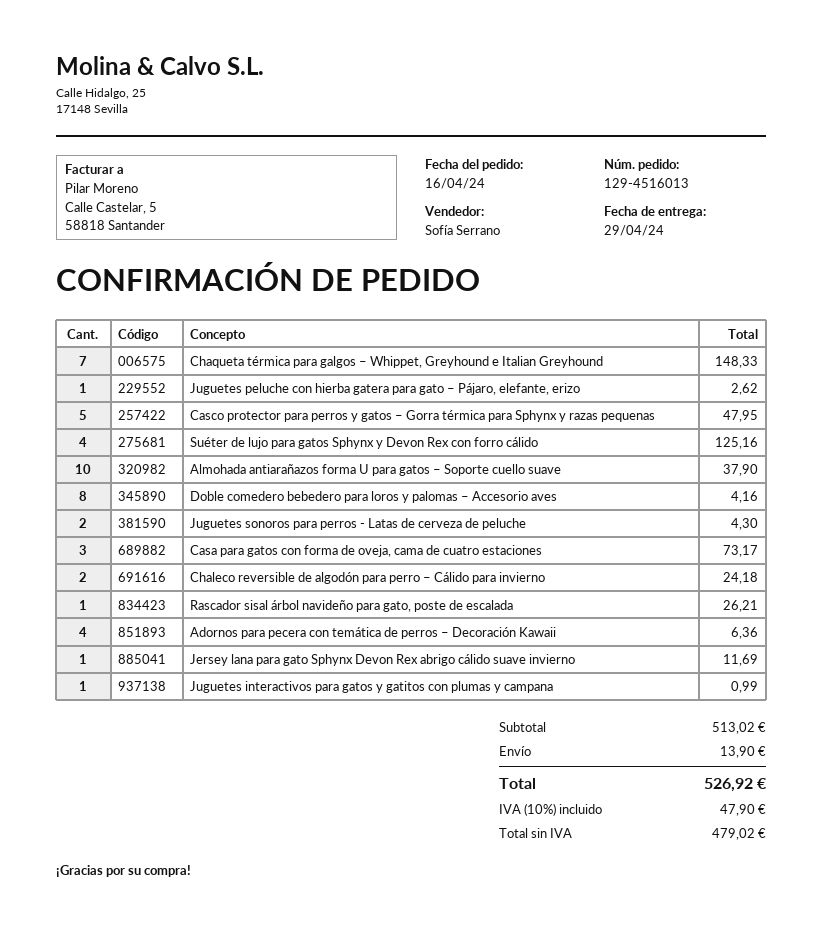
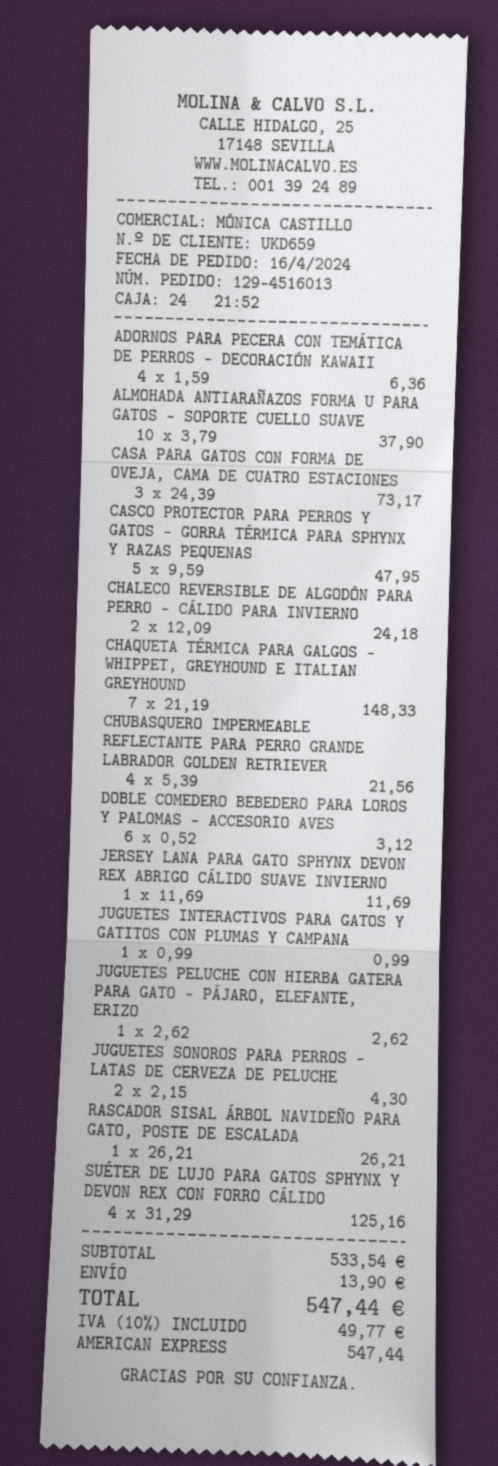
sales rep: Sofía Serrano -> MÓNICA CASTILLO
Doble comedero bebedero para loros y palomas – Accesorio aves: 8 for 4.16 -> 6 for 3.12
CHUBASQUERO IMPERMEABLE REFLECTANTE PARA PERRO GRANDE LABRADOR GOLDEN RETRIEVER: none -> 4 for 21.56
subtotal: 513.02 -> 533.54
tax: 10% = 47.90 -> 10% = 49.77
total: 526.92 -> 547.44

